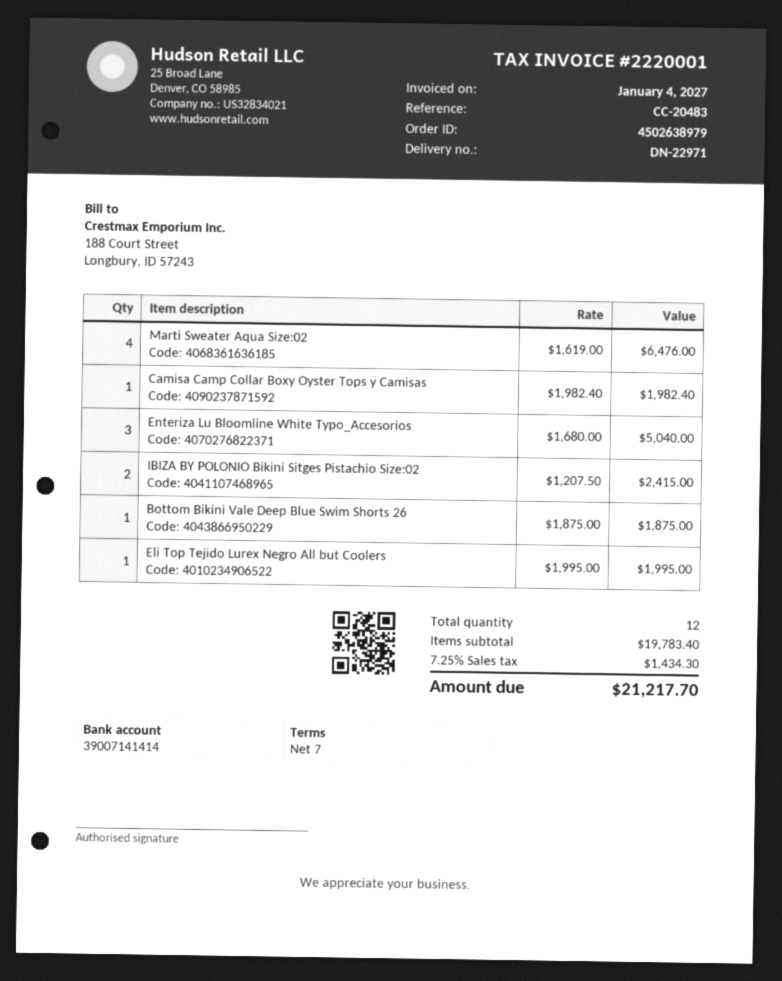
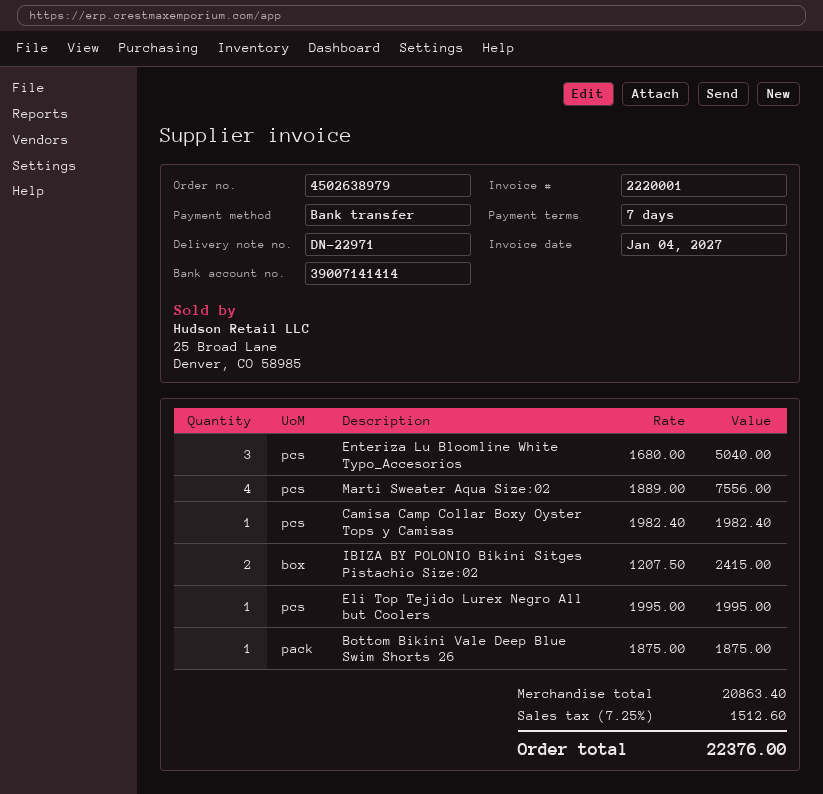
Marti Sweater Aqua Size:02: 4 x 1619.00 = 6476.00 -> 4 x 1889.00 = 7556.00
subtotal: 19783.40 -> 20863.40
tax: 7.25% = 1434.30 -> 7.25% = 1512.60
total: 21217.70 -> 22376.00

